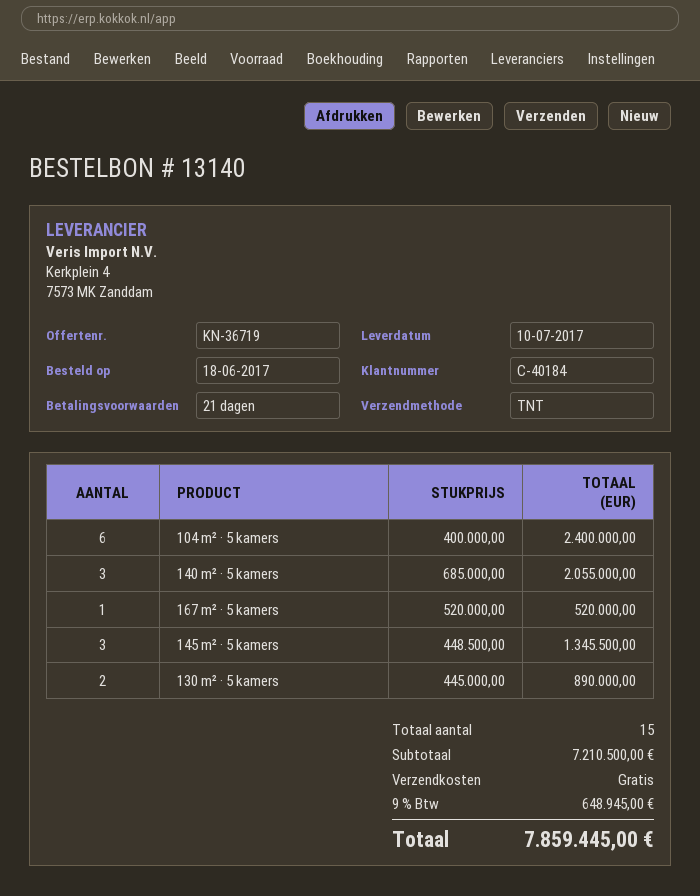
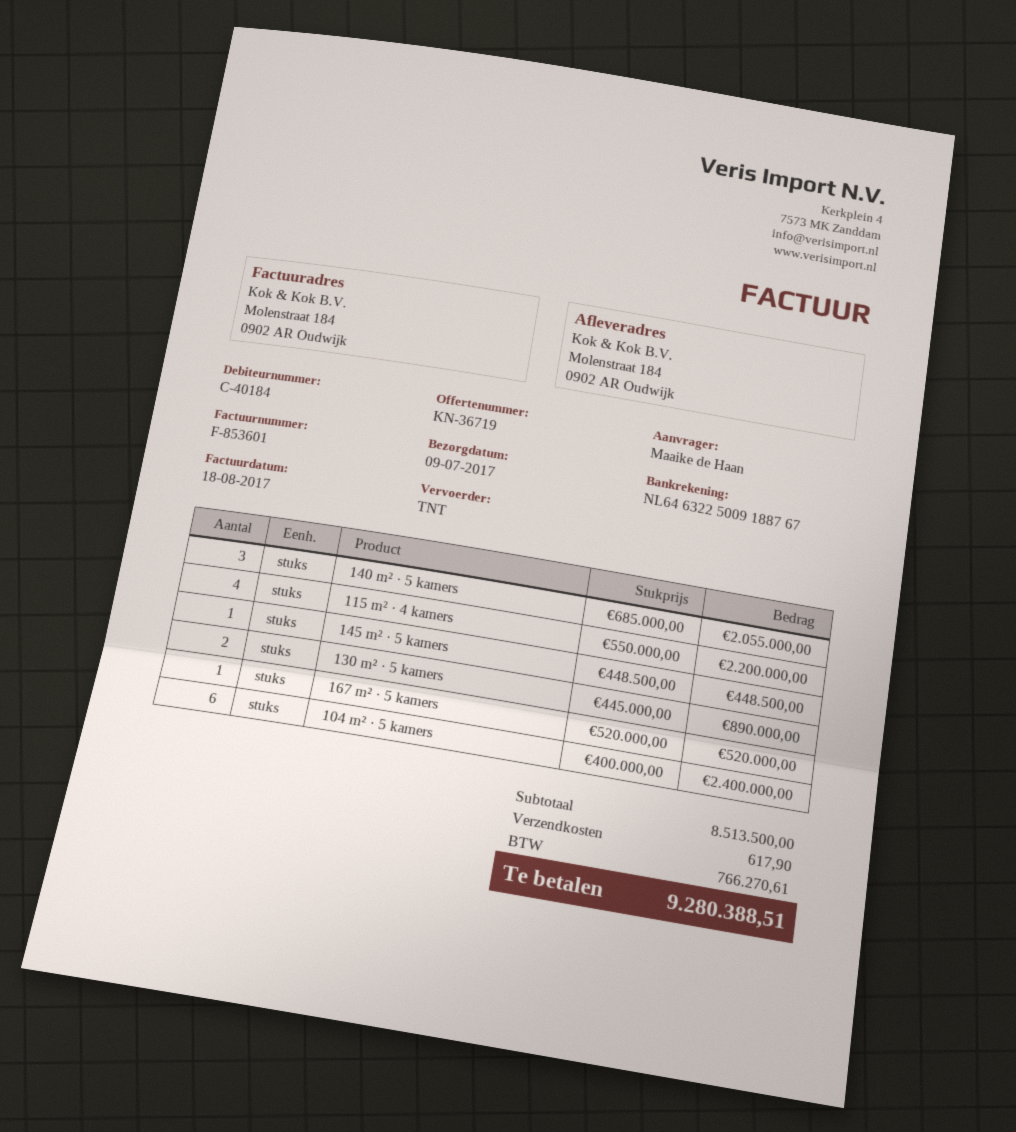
delivery date: 2017-07-10 -> 2017-07-09
145 m² · 5 kamers: 3 x 448500.00 = 1345500.00 -> 1 x 448500.00 = 448500.00
115 m² · 4 kamers: none -> 4 x 550000.00 = 2200000.00
subtotal: 7210500.00 -> 8513500.00
shipping: 0.00 -> 617.90
tax: 648945.00 -> 766270.61
total: 7859445.00 -> 9280388.51

